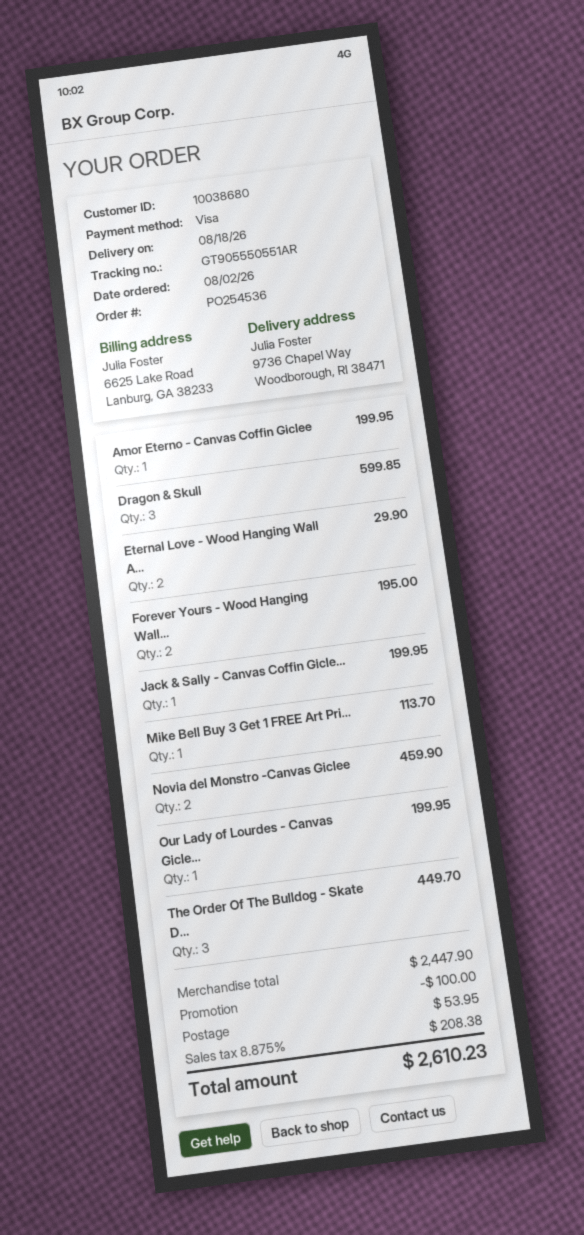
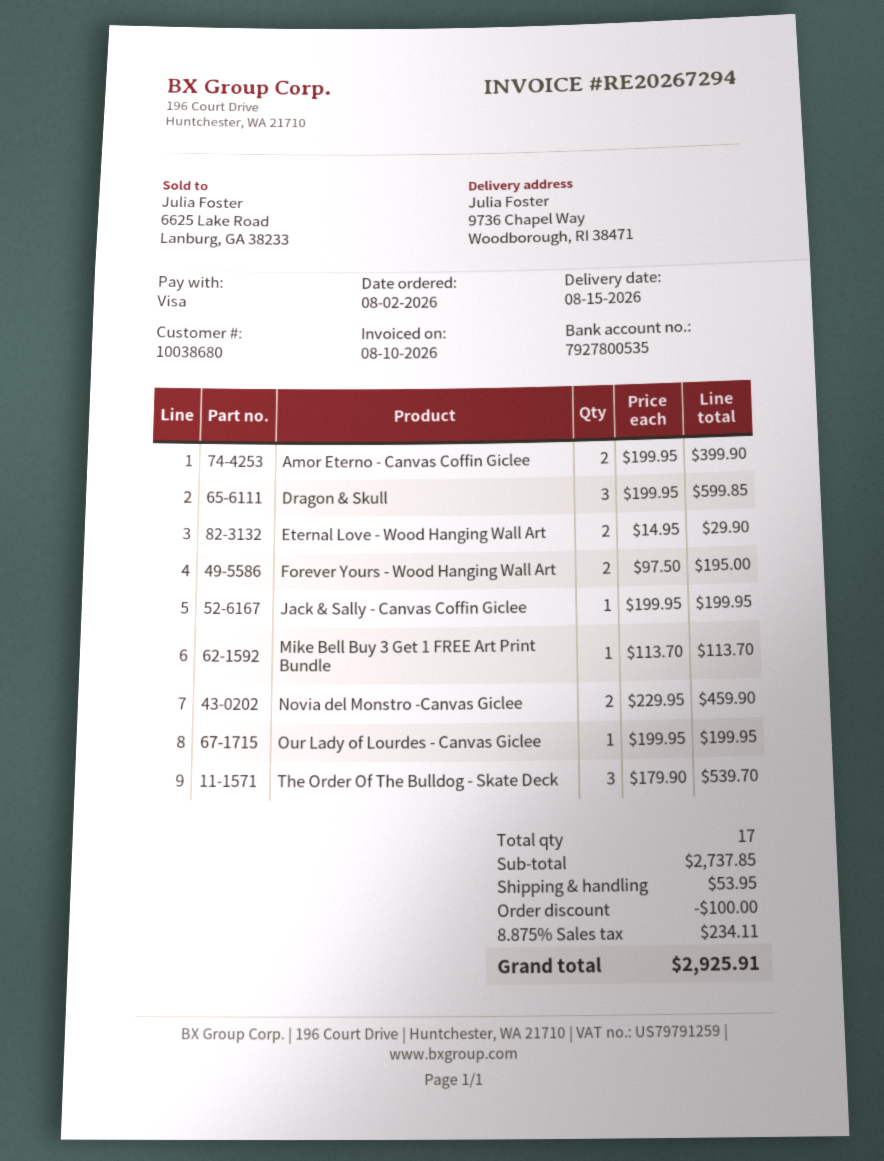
delivery date: 2026-08-18 -> 2026-08-15
Amor Eterno - Canvas Coffin Giclee: 1 for 199.95 -> 2 for 399.90
The Order Of The Bulldog - Skate D...: 3 for 449.70 -> 3 for 539.70
subtotal: 2447.90 -> 2737.85
tax: 8.875% = 208.38 -> 8.875% = 234.11
total: 2610.23 -> 2925.91

